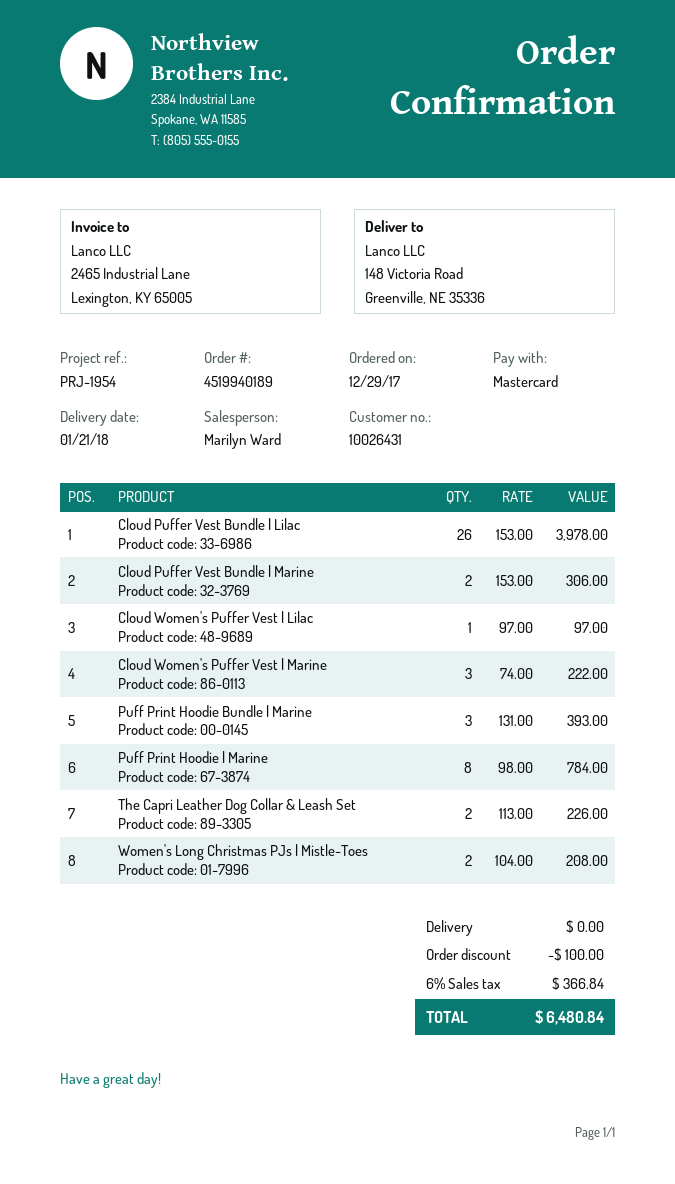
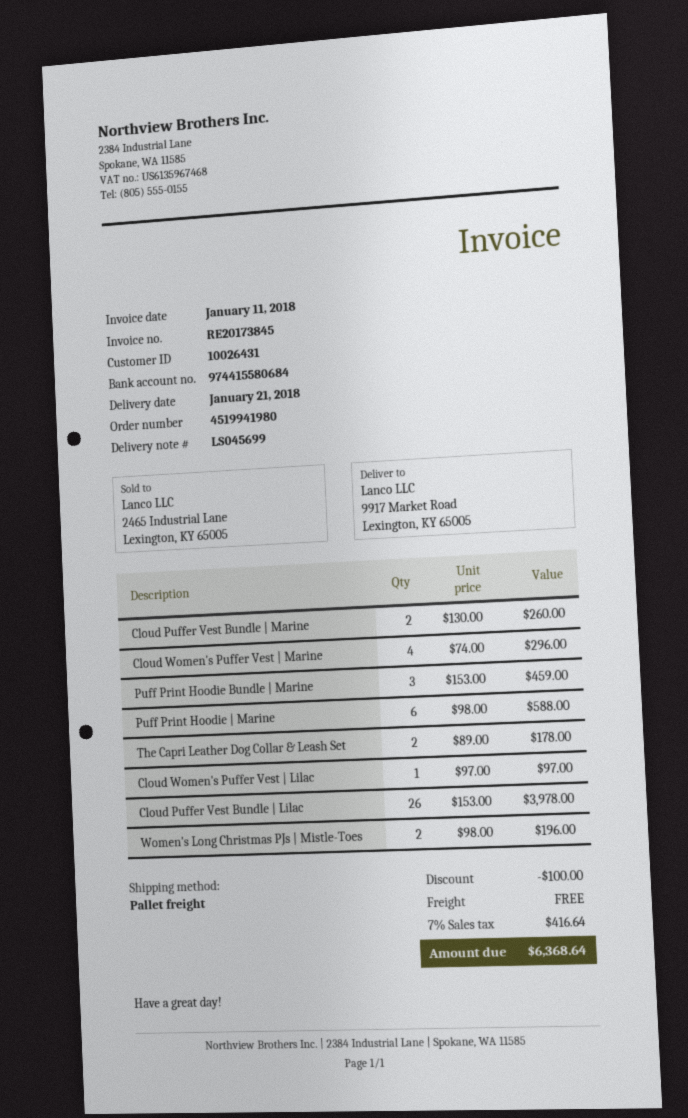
order number: 4519940189 -> 4519941980
ship to: 148 Victoria Road, Greenville, NE 35336 -> 9917 Market Road, Lexington, KY 65005
Cloud Puffer Vest Bundle | Marine: 2 x 153.00 = 306.00 -> 2 x 130.00 = 260.00
Cloud Women's Puffer Vest | Marine: 3 x 74.00 = 222.00 -> 4 x 74.00 = 296.00
Puff Print Hoodie Bundle | Marine: 3 x 131.00 = 393.00 -> 3 x 153.00 = 459.00
Puff Print Hoodie | Marine: 8 x 98.00 = 784.00 -> 6 x 98.00 = 588.00
The Capri Leather Dog Collar & Leash Set: 2 x 113.00 = 226.00 -> 2 x 89.00 = 178.00
Women's Long Christmas PJs | Mistle-Toes: 2 x 104.00 = 208.00 -> 2 x 98.00 = 196.00
tax: 6% = 366.84 -> 7% = 416.64
total: 6480.84 -> 6368.64

